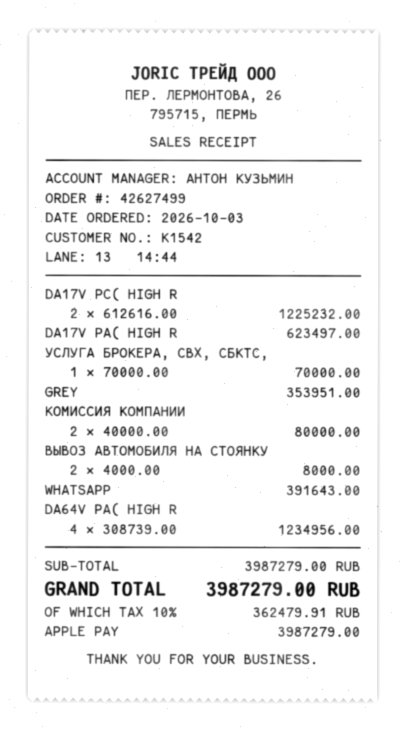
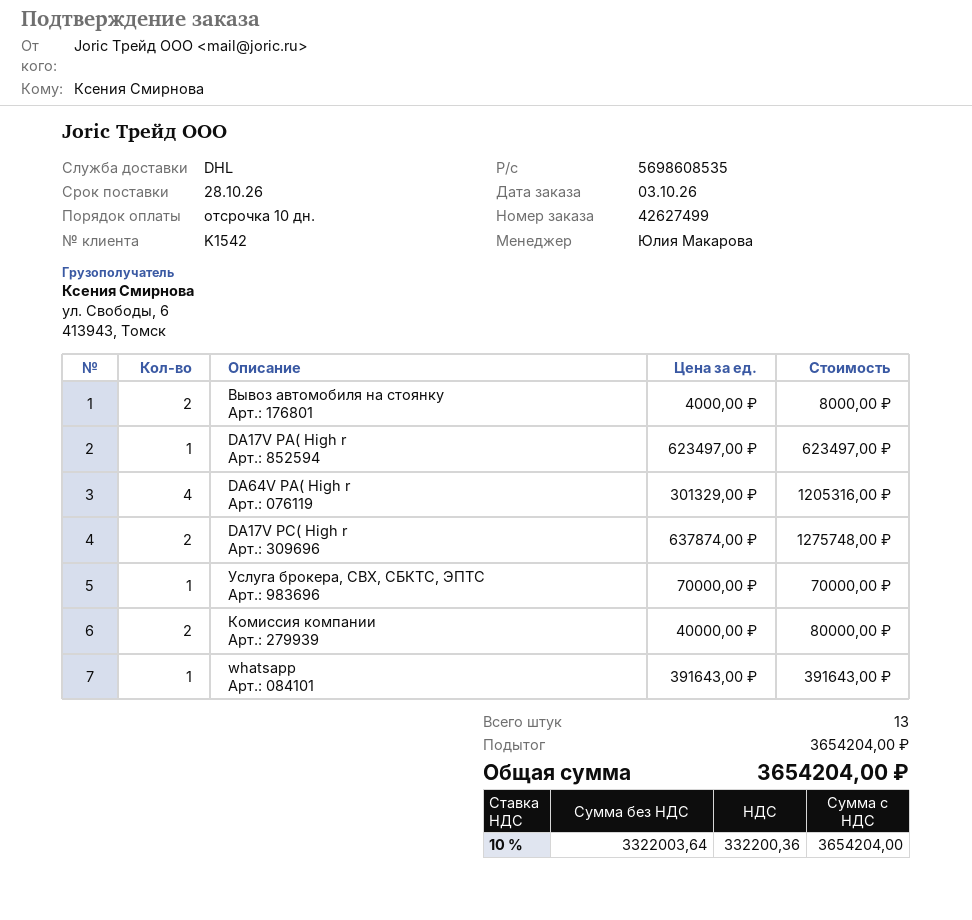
sales rep: АНТОН КУЗЬМИН -> Юлия Макарова
DA17V PC( HIGH R: 2 x 612616.00 = 1225232.00 -> 2 x 637874.00 = 1275748.00
GREY: 1 x 353951.00 = 353951.00 -> none
DA64V PA( HIGH R: 4 x 308739.00 = 1234956.00 -> 4 x 301329.00 = 1205316.00
subtotal: 3987279.00 -> 3654204.00
tax: 10% = 362479.91 -> 10% = 332200.36
total: 3987279.00 -> 3654204.00

